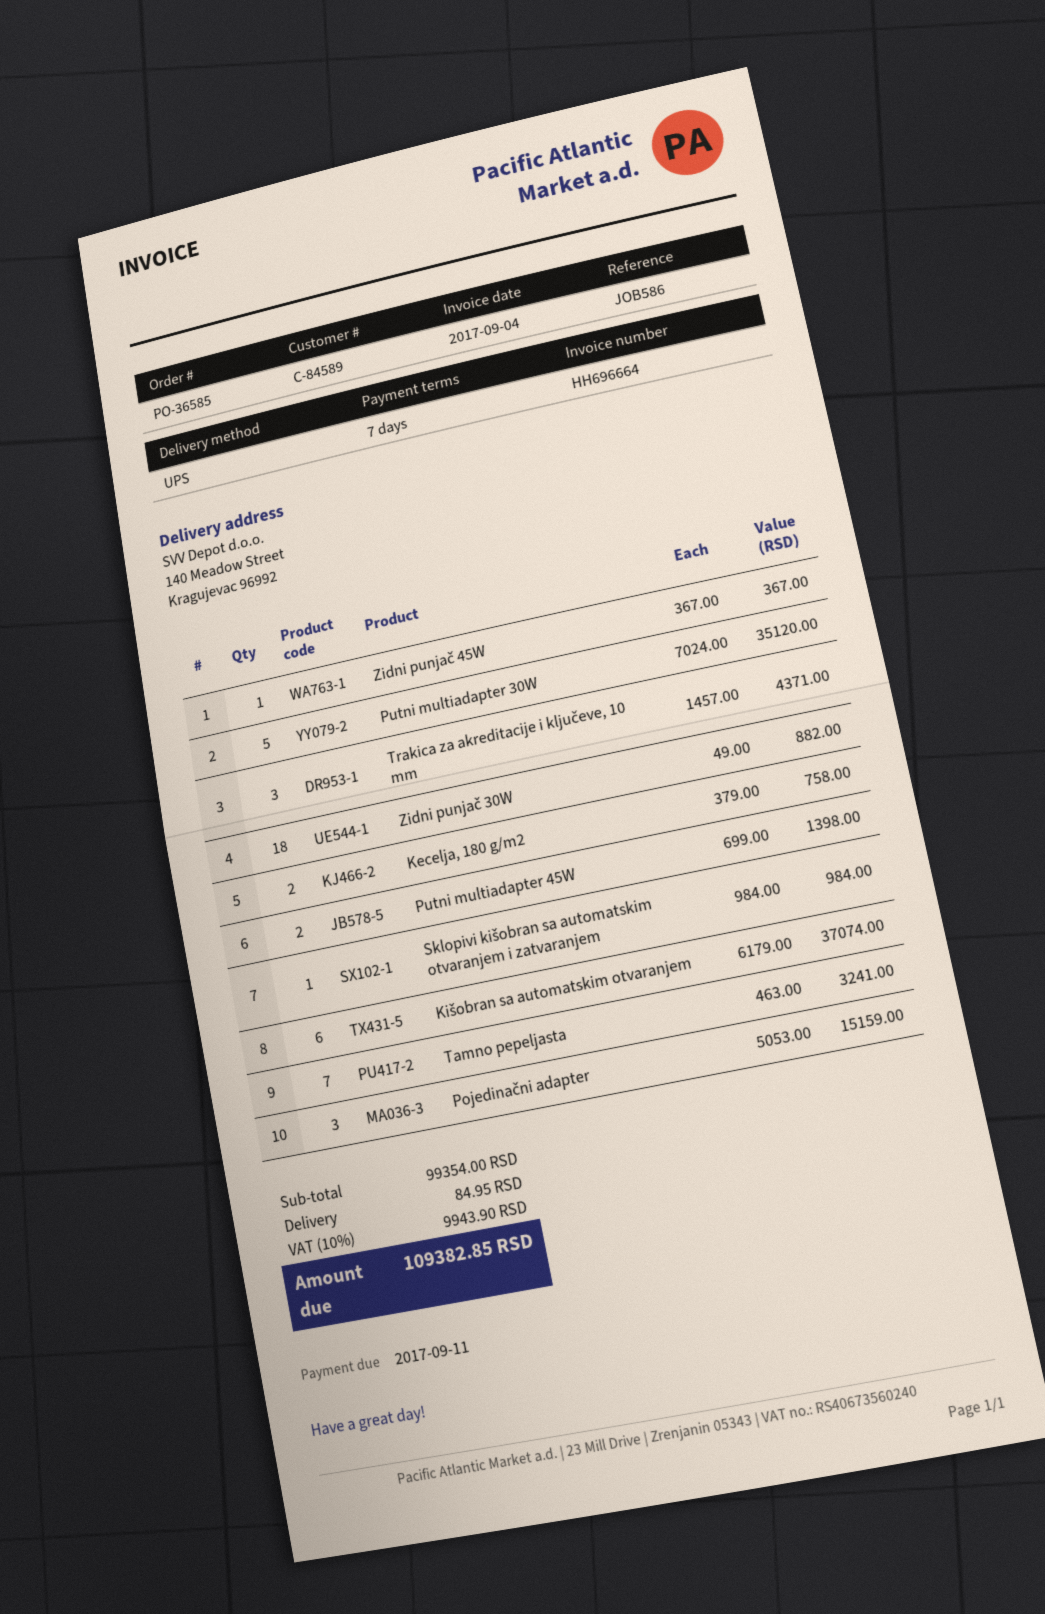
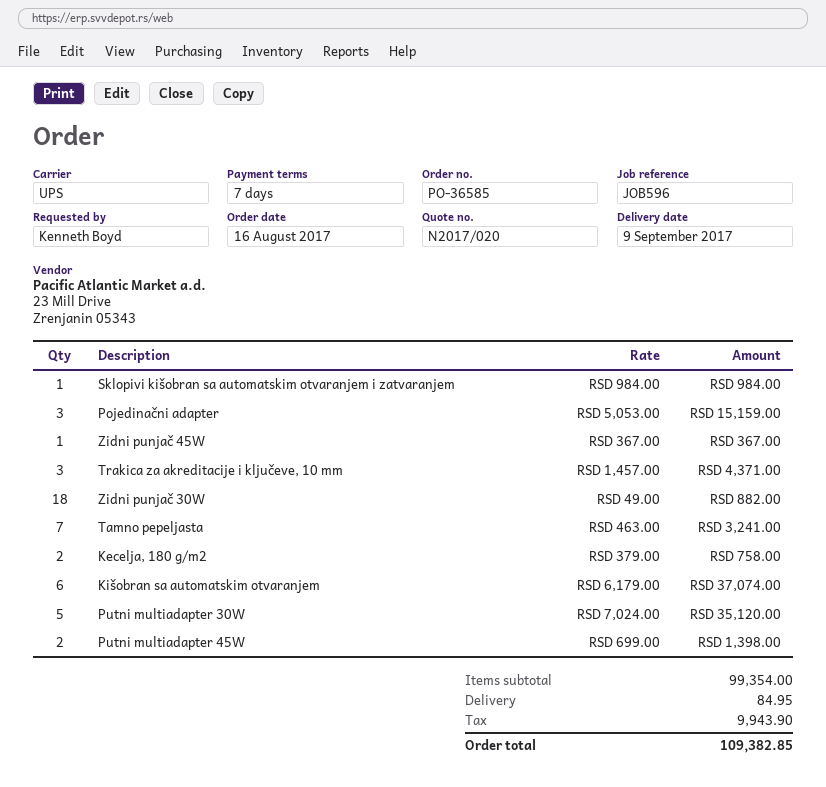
reference: JOB586 -> JOB596

